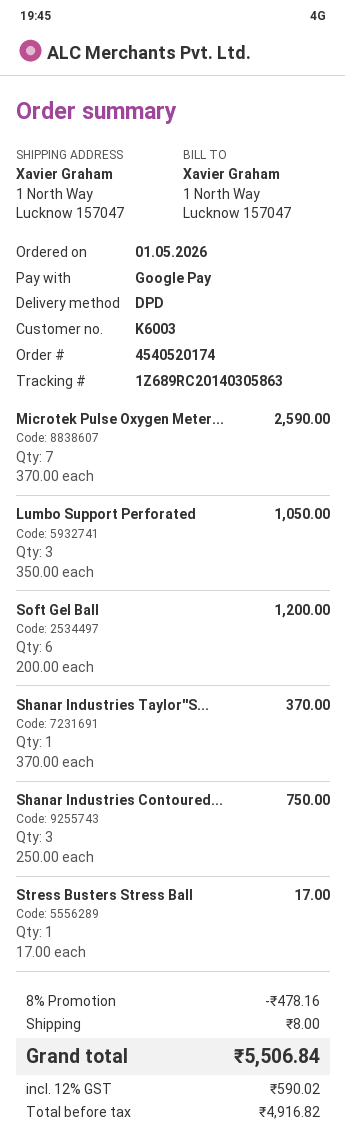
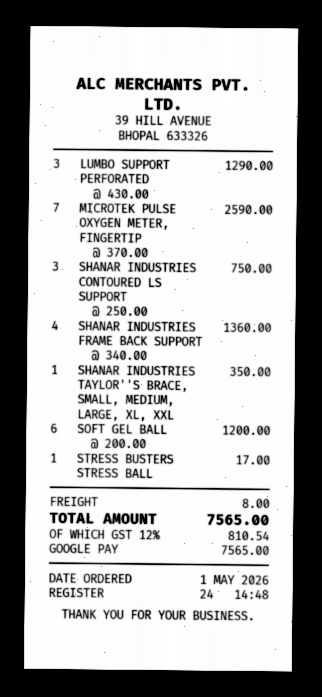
Lumbo Support Perforated: 3 x 350.00 = 1050.00 -> 3 x 430.00 = 1290.00
Shanar Industries Taylor''S...: 1 x 370.00 = 370.00 -> 1 x 350.00 = 350.00
SHANAR INDUSTRIES FRAME BACK SUPPORT: none -> 4 x 340.00 = 1360.00
discount: 8% = 478.16 -> none
tax: 12% = 590.02 -> 12% = 810.54
total: 5506.84 -> 7565.00

